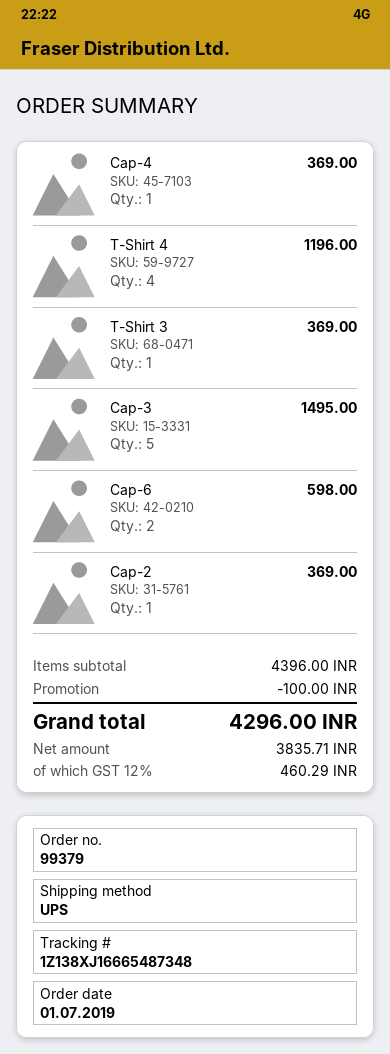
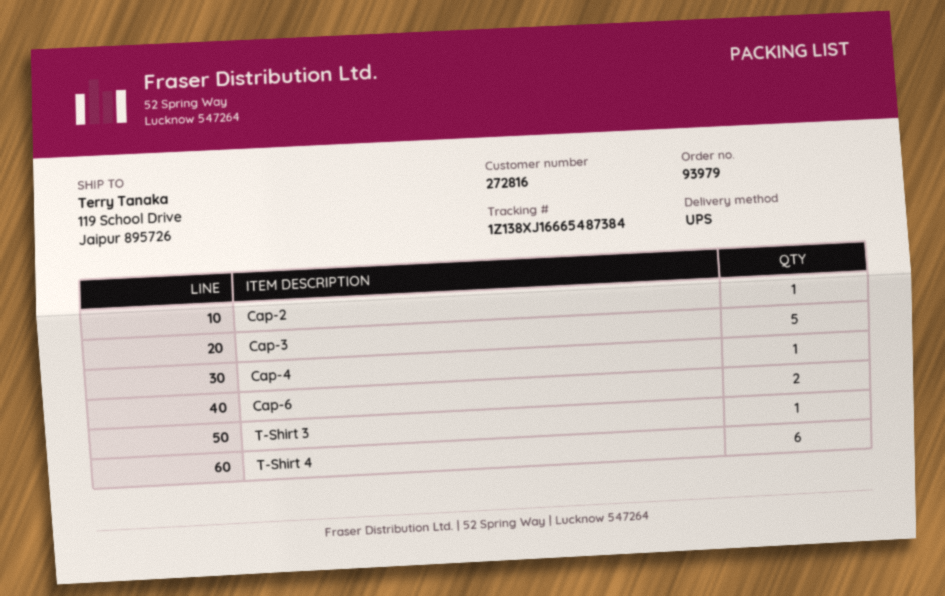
order number: 99379 -> 93979
tracking number: 1Z138XJ16665487348 -> 1Z138XJ16665487384
T-Shirt 4: 4 -> 6

